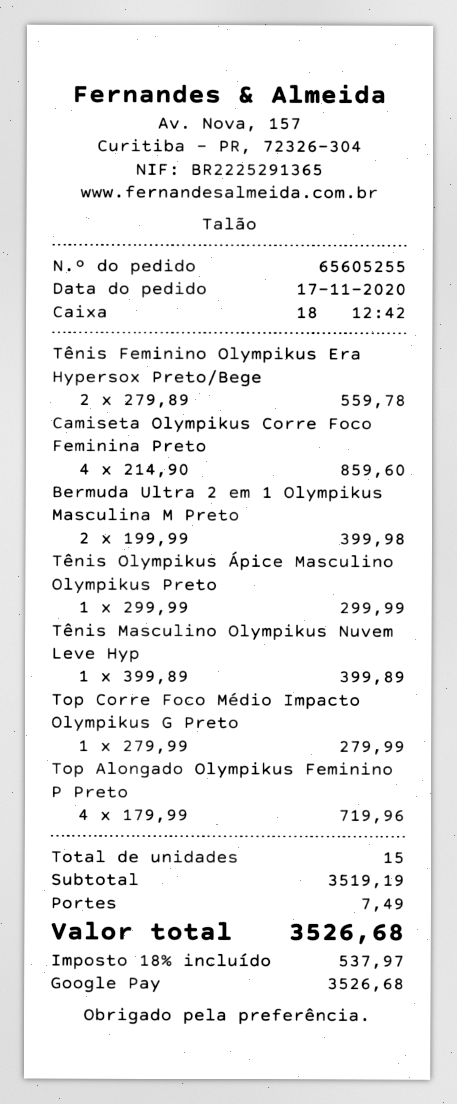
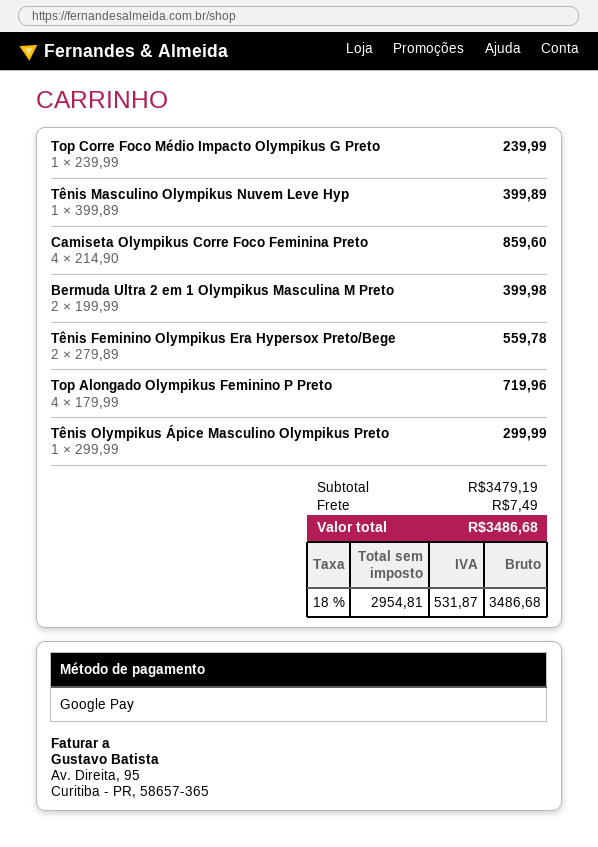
Top Corre Foco Médio Impacto Olympikus G Preto: 1 x 279.99 = 279.99 -> 1 x 239.99 = 239.99
subtotal: 3519.19 -> 3479.19
tax: 18% = 537.97 -> 18% = 531.87
total: 3526.68 -> 3486.68

